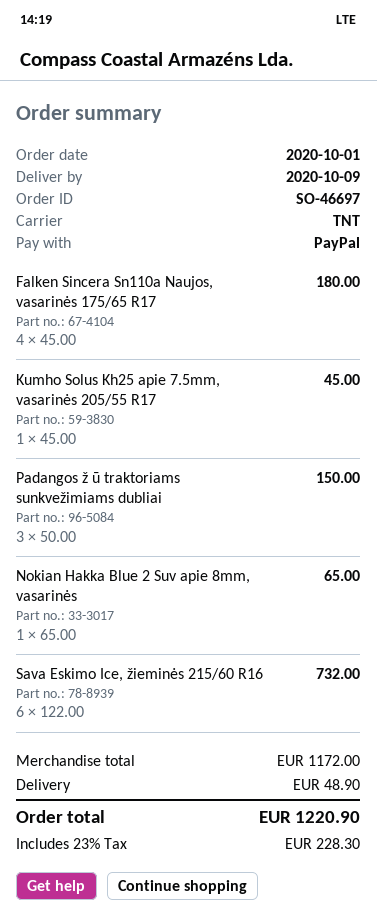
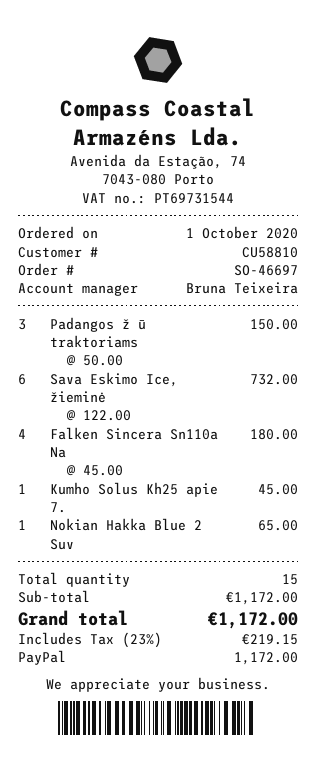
shipping: 48.90 -> none
tax: 23% = 228.30 -> 23% = 219.15
total: 1220.90 -> 1172.00

